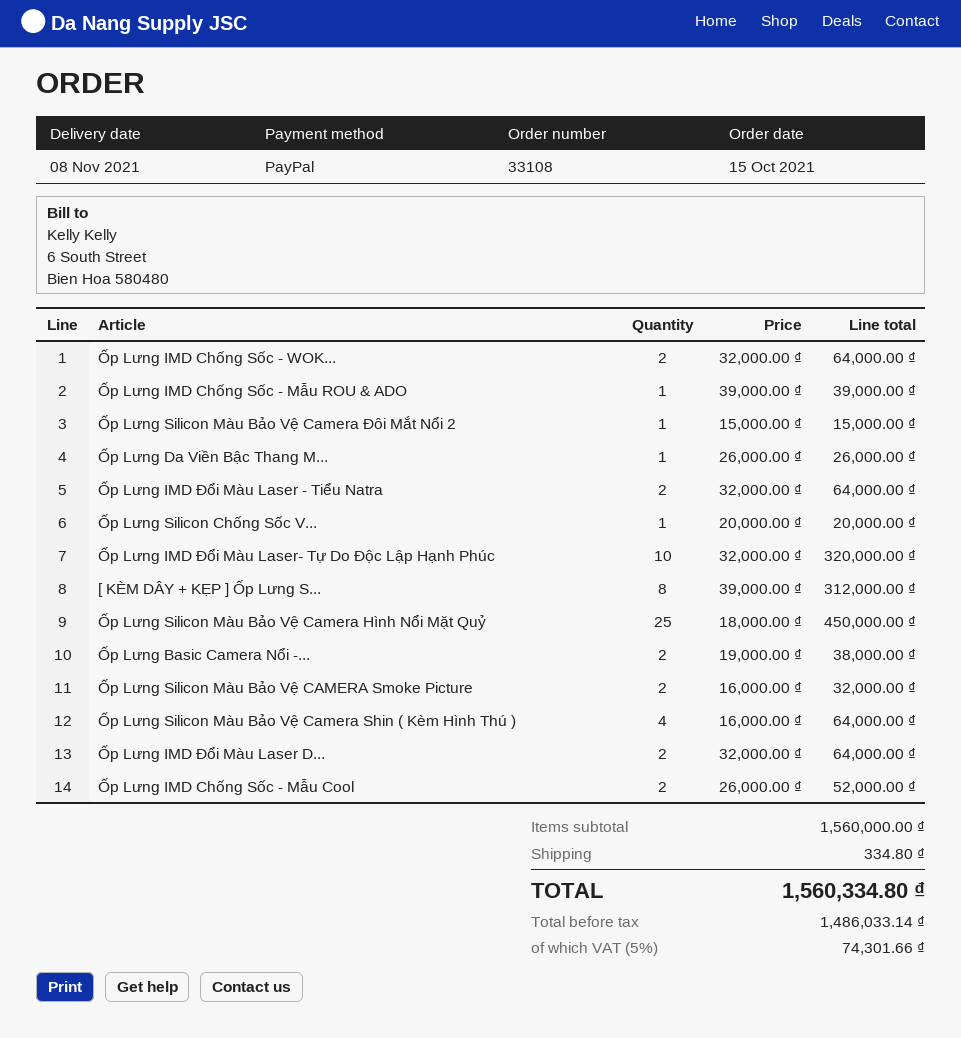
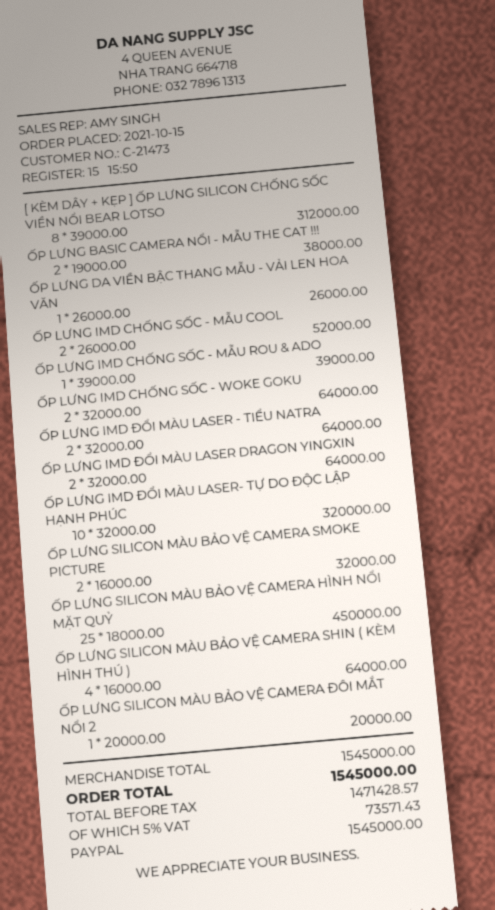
Ốp Lưng Silicon Màu Bảo Vệ Camera Đôi Mắt Nổi 2: 1 x 15000.00 = 15000.00 -> 1 x 20000.00 = 20000.00
Ốp Lưng Silicon Chống Sốc V...: 1 x 20000.00 = 20000.00 -> none
subtotal: 1560000.00 -> 1545000.00
shipping: 334.80 -> none
net: 1486033.14 -> 1471428.57
tax: 5% = 74301.66 -> 5% = 73571.43
total: 1560334.80 -> 1545000.00

